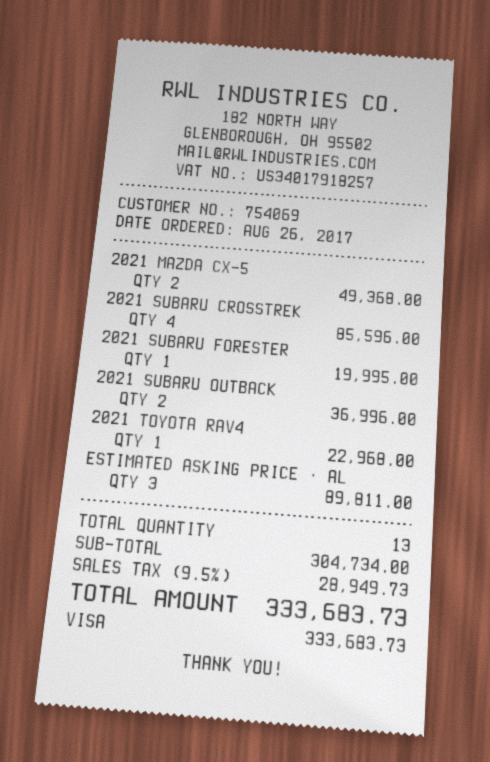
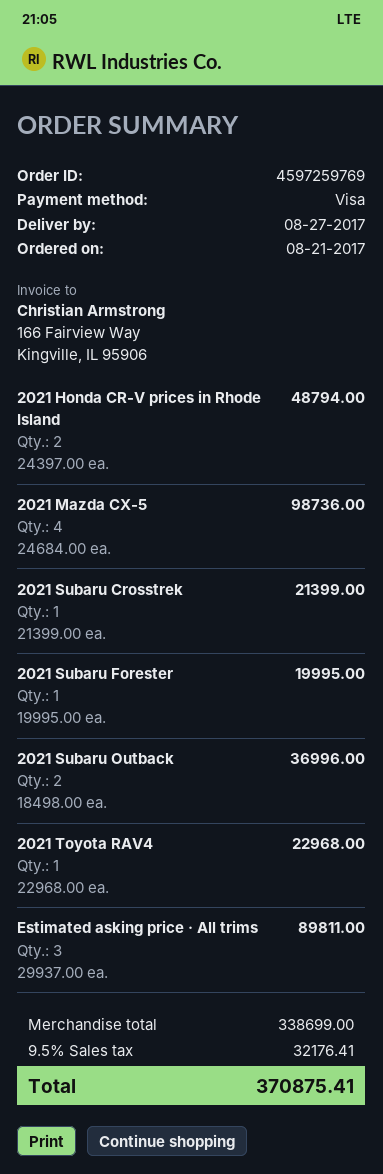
order date: 2017-08-26 -> 2017-08-21
2021 MAZDA CX-5: 2 for 49368.00 -> 4 for 98736.00
2021 SUBARU CROSSTREK: 4 for 85596.00 -> 1 for 21399.00
2021 Honda CR-V prices in Rhode Island: none -> 2 for 48794.00
subtotal: 304734.00 -> 338699.00
tax: 9.5% = 28949.73 -> 9.5% = 32176.41
total: 333683.73 -> 370875.41

